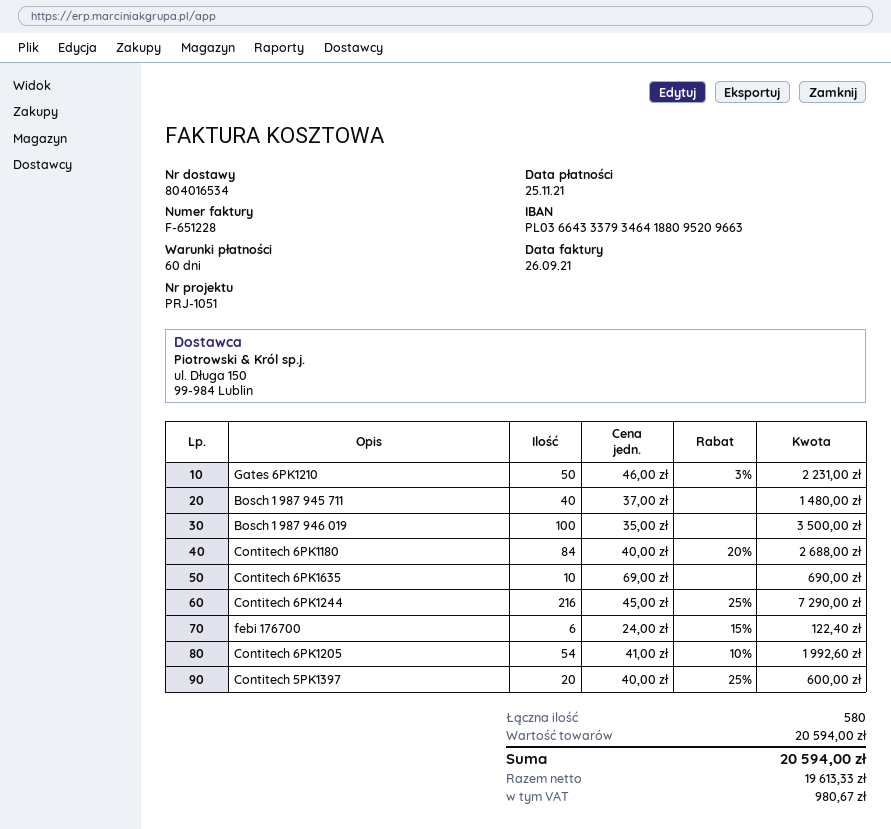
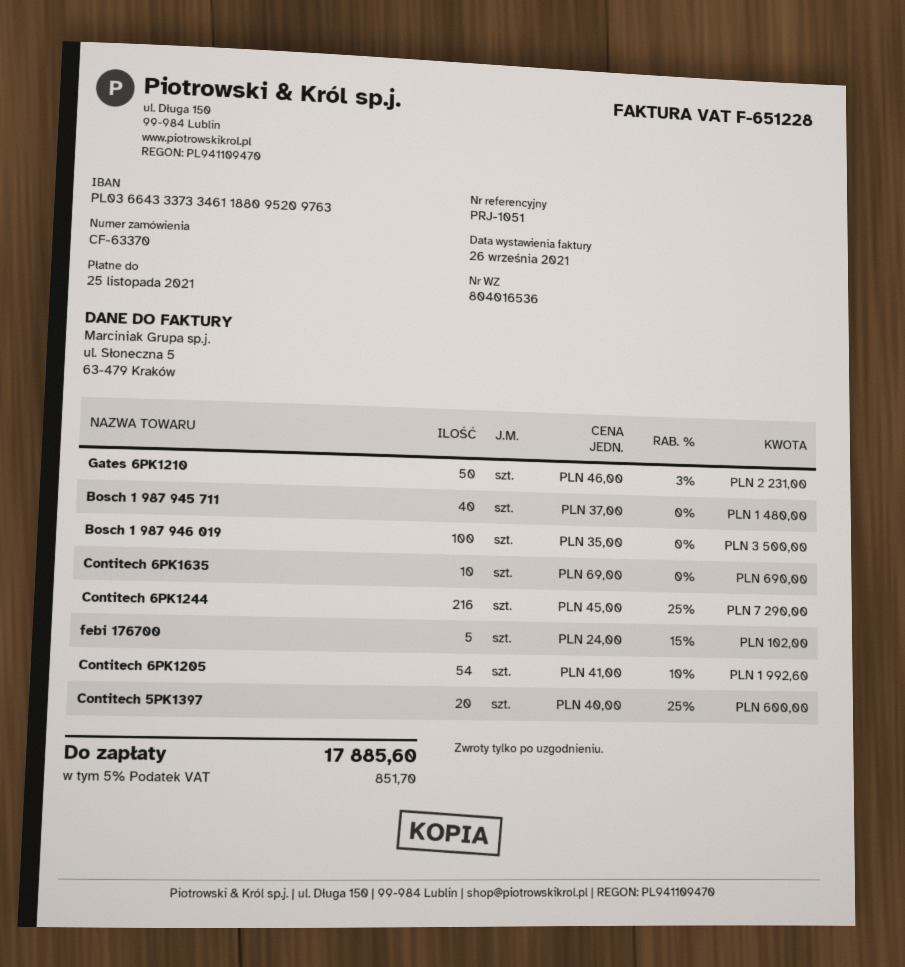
delivery note number: 804016534 -> 804016536
bank account: PL03664333793464188095209663 -> PL03664333733461188095209763
Contitech 6PK1180: 84 x 40.00 - 20% = 2688.00 -> none
febi 176700: 6 x 24.00 - 15% = 122.40 -> 5 x 24.00 - 15% = 102.00
tax: 980.67 -> 851.70
total: 20594.00 -> 17885.60

